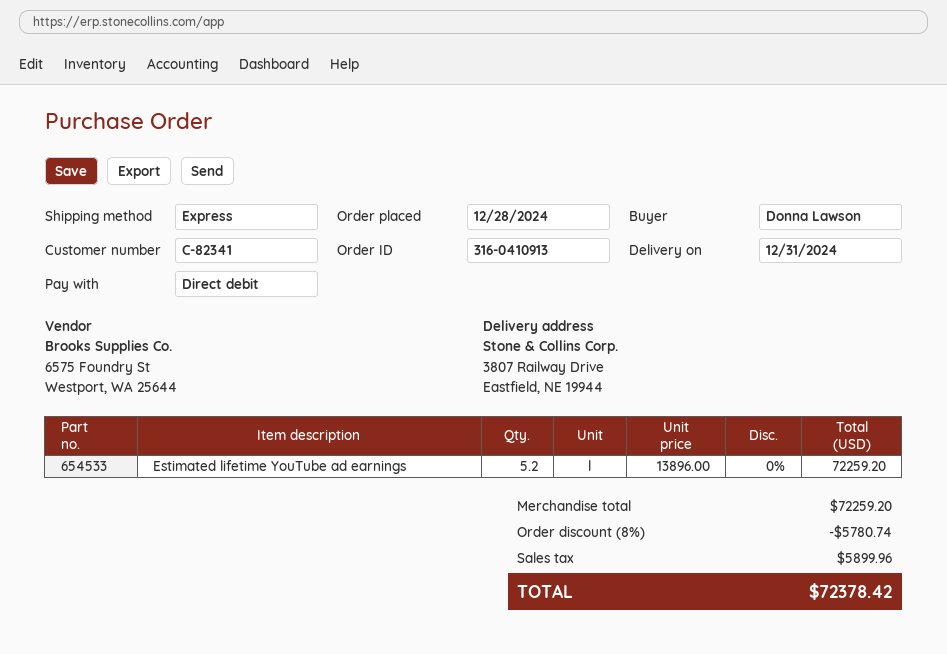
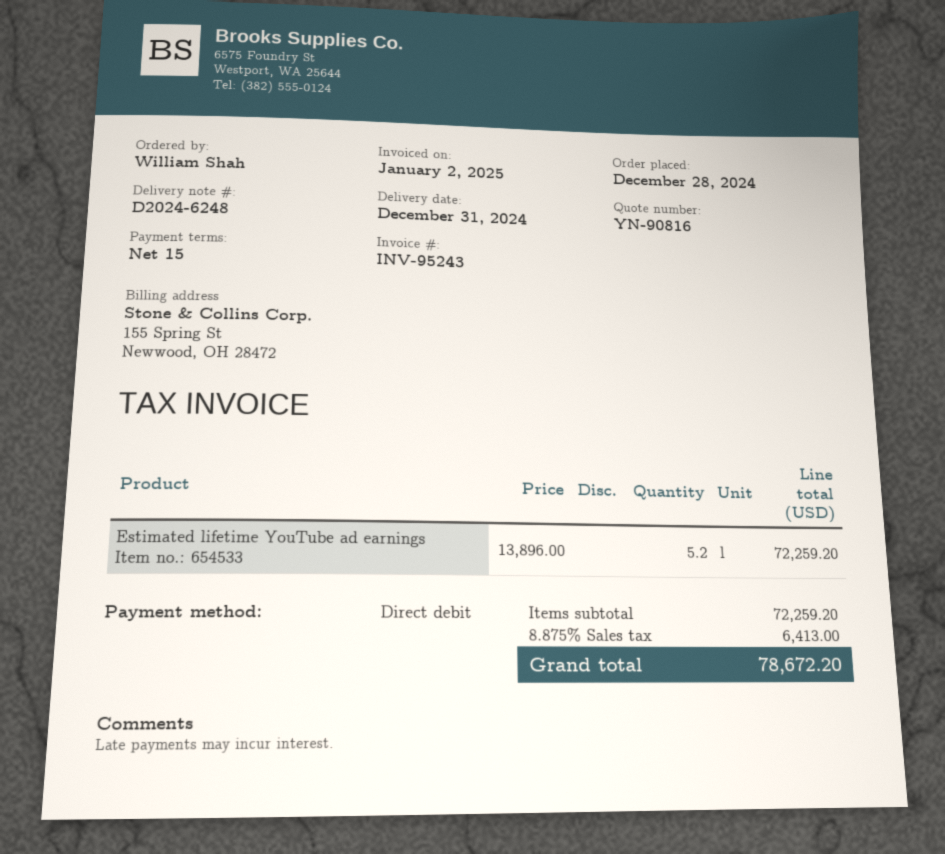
ordered by: Donna Lawson -> William Shah
discount: 8% = 5780.74 -> none
tax: 5899.96 -> 6413.00
total: 72378.42 -> 78672.20

